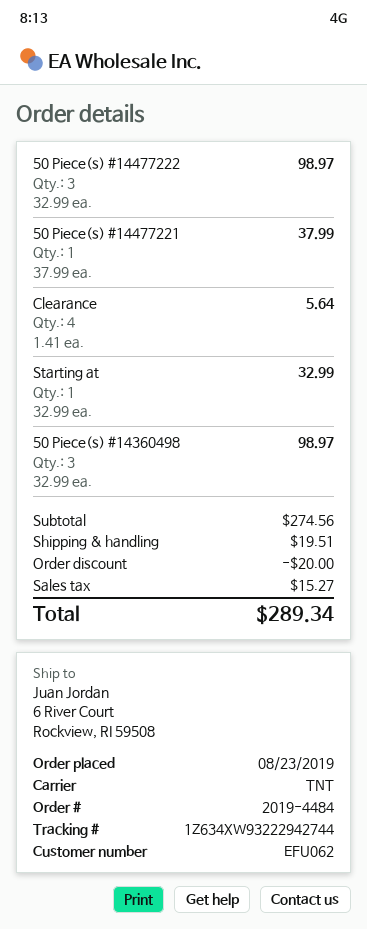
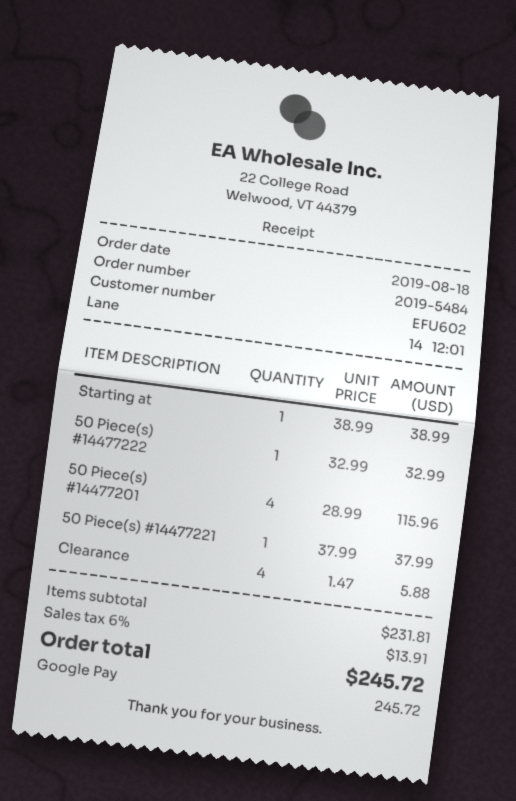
order number: 2019-4484 -> 2019-5484
order date: 2019-08-23 -> 2019-08-18
customer number: EFU062 -> EFU602
50 Piece(s) #14477222: 3 x 32.99 = 98.97 -> 1 x 32.99 = 32.99
Clearance: 4 x 1.41 = 5.64 -> 4 x 1.47 = 5.88
Starting at: 1 x 32.99 = 32.99 -> 1 x 38.99 = 38.99
50 Piece(s) #14360498: 3 x 32.99 = 98.97 -> none
50 Piece(s) #14477201: none -> 4 x 28.99 = 115.96
subtotal: 274.56 -> 231.81
discount: 20.00 -> none
shipping: 19.51 -> none
tax: 15.27 -> 13.91
total: 289.34 -> 245.72

